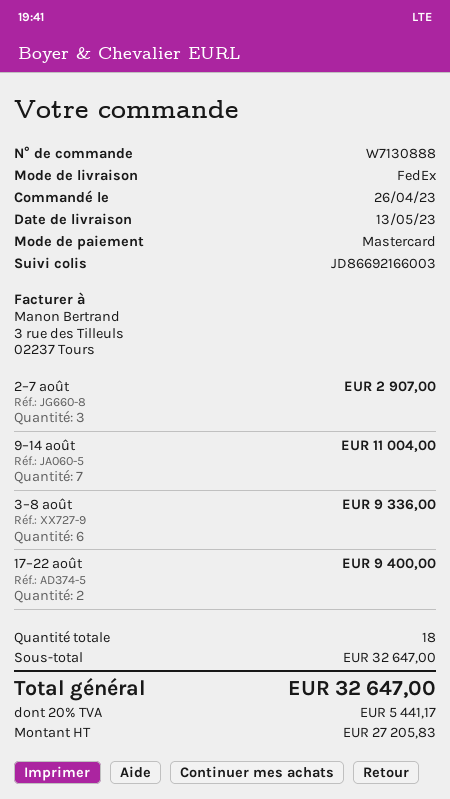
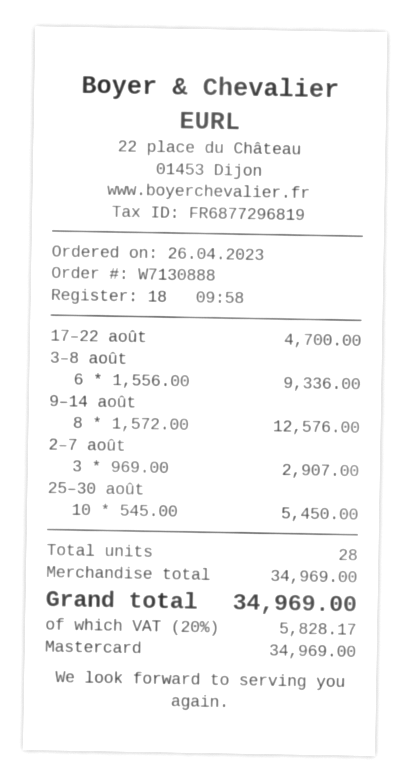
9–14 août: 7 for 11004.00 -> 8 for 12576.00
17–22 août: 2 for 9400.00 -> 1 for 4700.00
25–30 août: none -> 10 for 5450.00
total quantity: 18 -> 28
subtotal: 32647.00 -> 34969.00
tax: 20% = 5441.17 -> 20% = 5828.17
total: 32647.00 -> 34969.00

